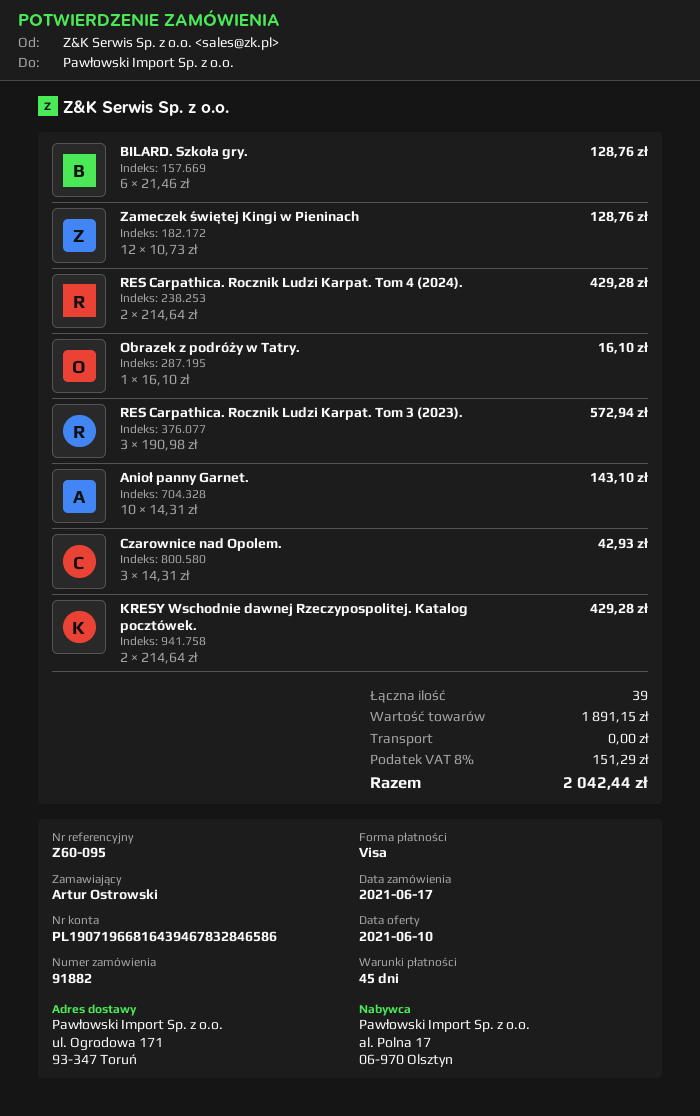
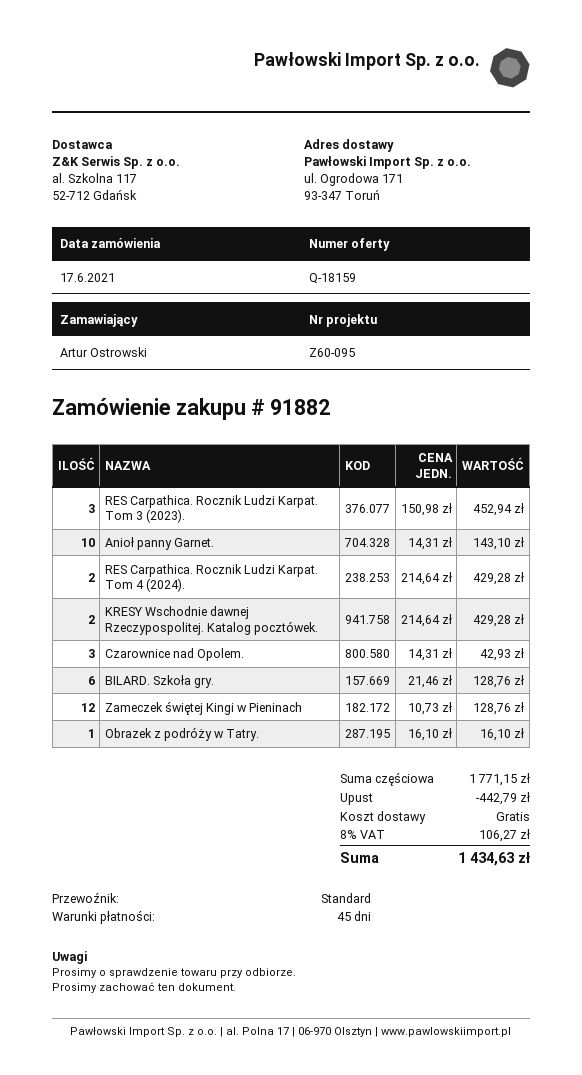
RES Carpathica. Rocznik Ludzi Karpat. Tom 3 (2023).: 3 x 190.98 = 572.94 -> 3 x 150.98 = 452.94
subtotal: 1891.15 -> 1771.15
discount: none -> 442.79
tax: 8% = 151.29 -> 8% = 106.27
total: 2042.44 -> 1434.63

